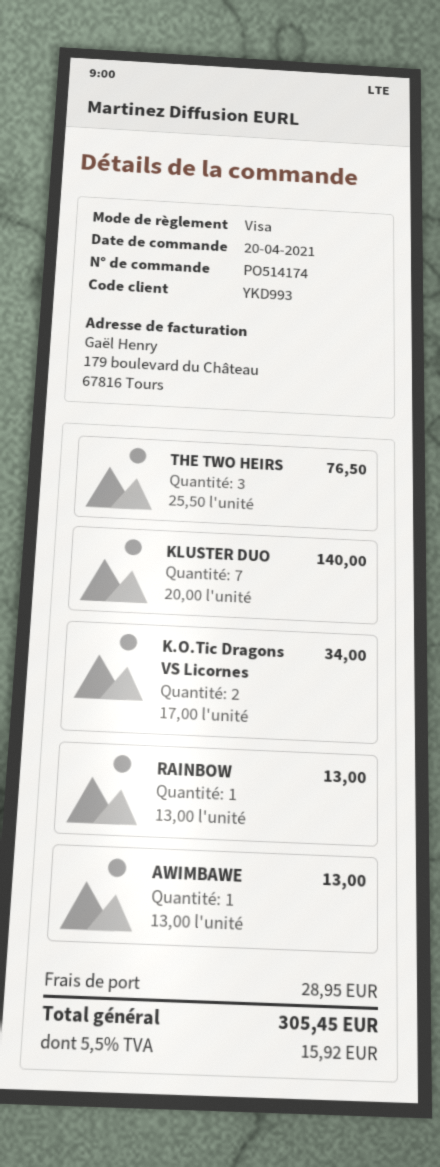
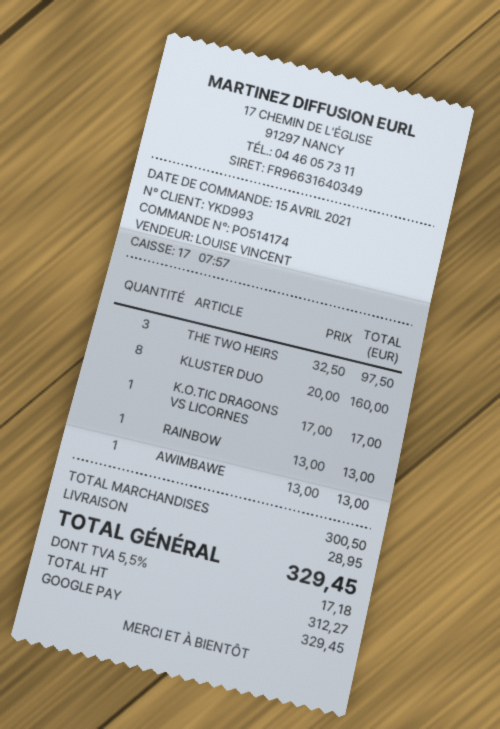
order date: 2021-04-20 -> 2021-04-15
payment method: Visa -> Google Pay
THE TWO HEIRS: 3 x 25.50 = 76.50 -> 3 x 32.50 = 97.50
KLUSTER DUO: 7 x 20.00 = 140.00 -> 8 x 20.00 = 160.00
K.O.Tic Dragons VS Licornes: 2 x 17.00 = 34.00 -> 1 x 17.00 = 17.00
tax: 5.5% = 15.92 -> 5.5% = 17.18
total: 305.45 -> 329.45

